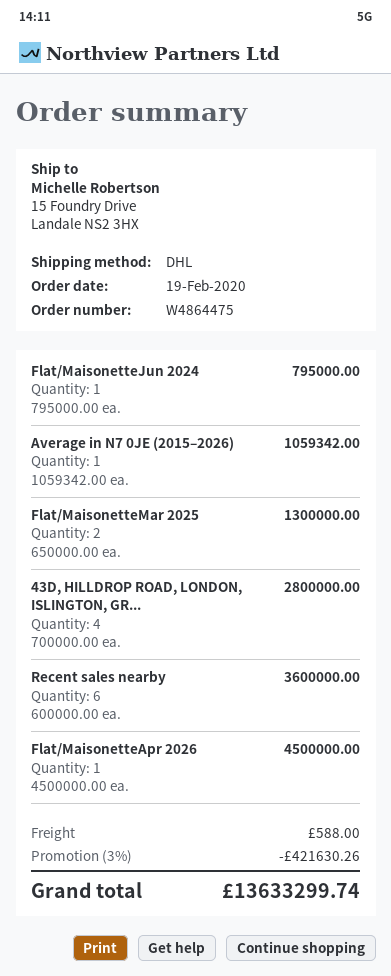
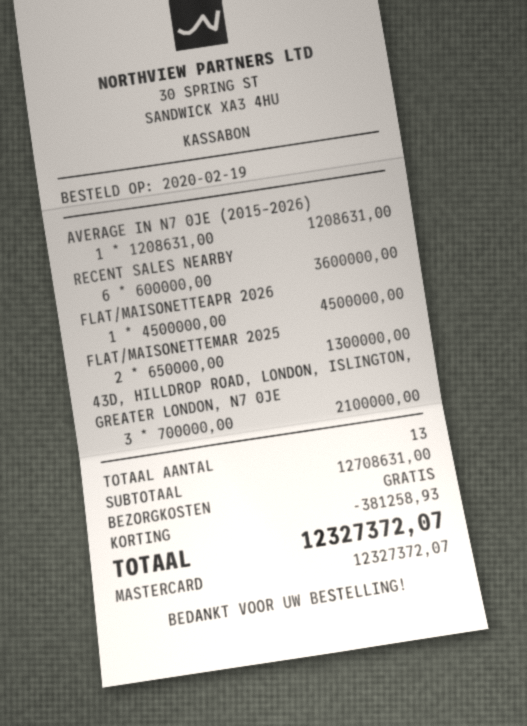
Flat/MaisonetteJun 2024: 1 x 795000.00 = 795000.00 -> none
Average in N7 0JE (2015–2026): 1 x 1059342.00 = 1059342.00 -> 1 x 1208631.00 = 1208631.00
43D, HILLDROP ROAD, LONDON, ISLINGTON, GR...: 4 x 700000.00 = 2800000.00 -> 3 x 700000.00 = 2100000.00
discount: 421630.26 -> 381258.93
shipping: 588.00 -> 0.00
total: 13633299.74 -> 12327372.07

